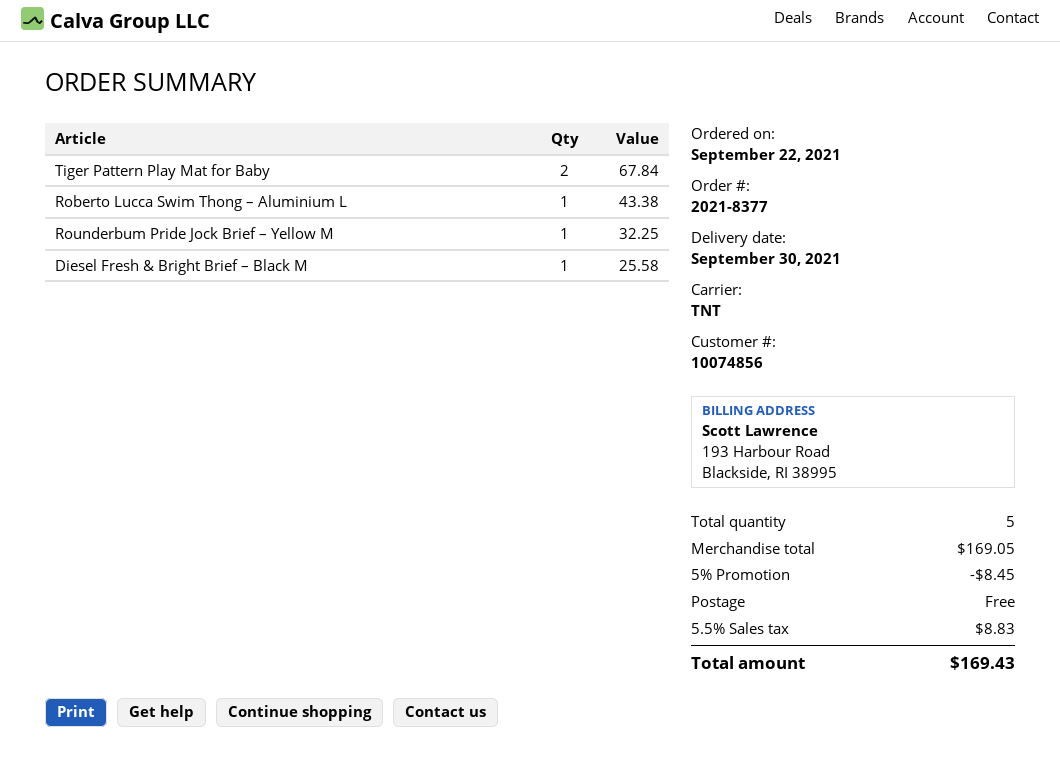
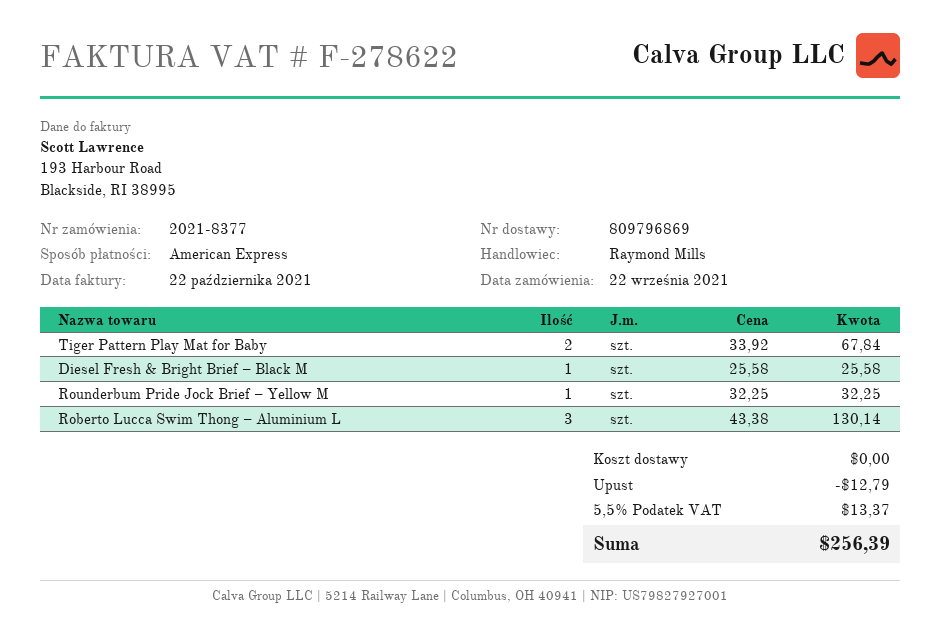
Roberto Lucca Swim Thong – Aluminium L: 1 for 43.38 -> 3 for 130.14
discount: 8.45 -> 12.79
tax: 5.5% = 8.83 -> 5.5% = 13.37
total: 169.43 -> 256.39

